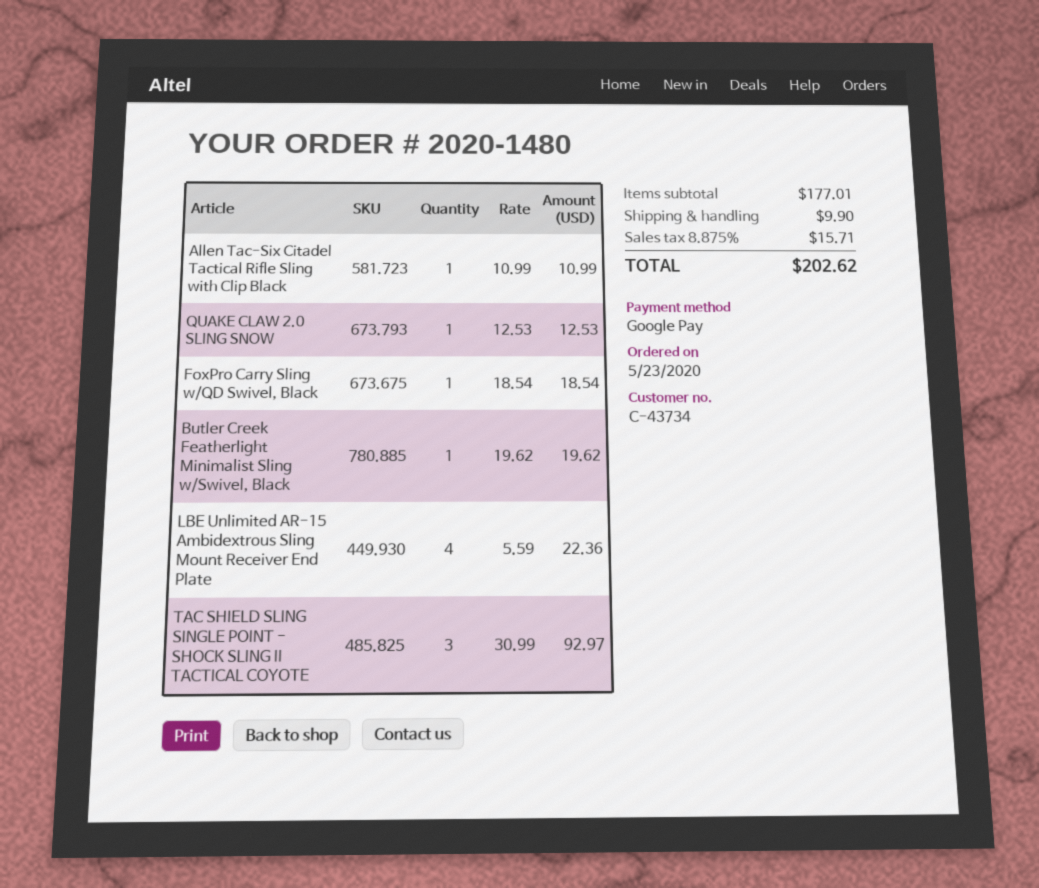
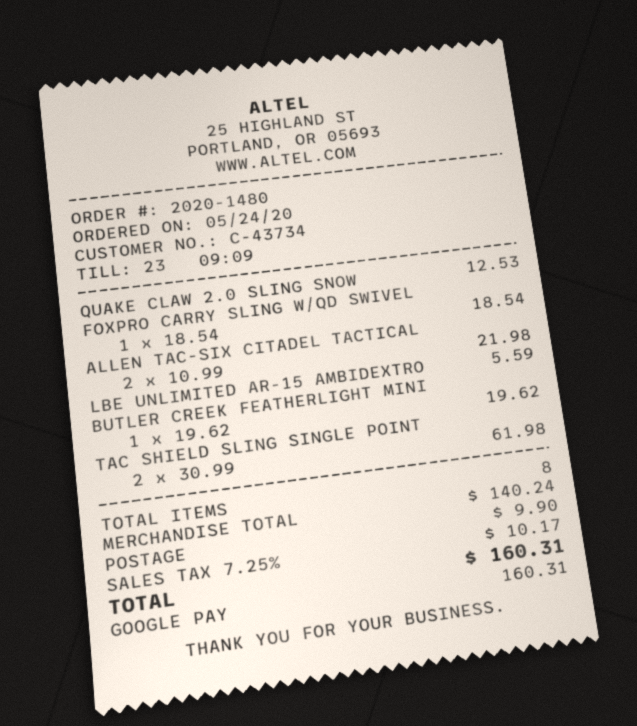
order date: 2020-05-23 -> 2020-05-24
Allen Tac-Six Citadel Tactical Rifle Sling with Clip Black: 1 x 10.99 = 10.99 -> 2 x 10.99 = 21.98
LBE Unlimited AR-15 Ambidextrous Sling Mount Receiver End Plate: 4 x 5.59 = 22.36 -> 1 x 5.59 = 5.59
TAC SHIELD SLING SINGLE POINT - SHOCK SLING II TACTICAL COYOTE: 3 x 30.99 = 92.97 -> 2 x 30.99 = 61.98
subtotal: 177.01 -> 140.24
tax: 8.875% = 15.71 -> 7.25% = 10.17
total: 202.62 -> 160.31

